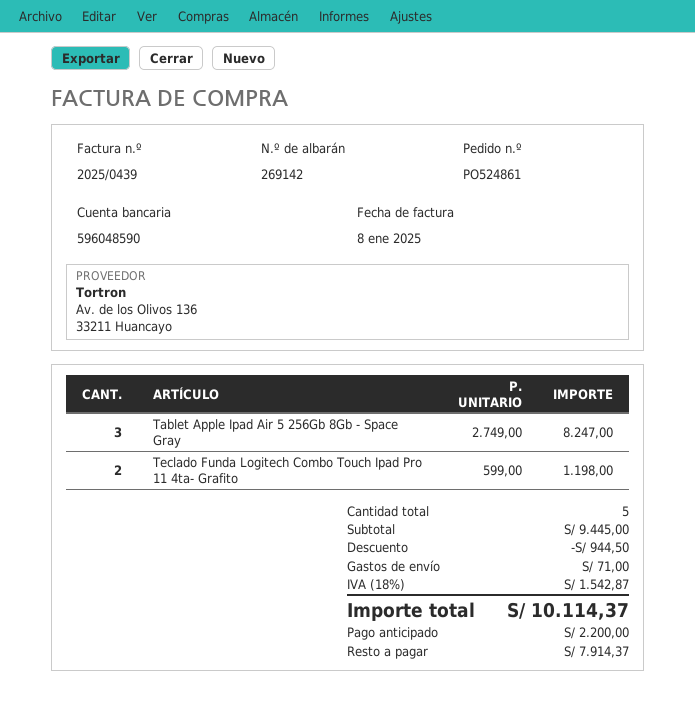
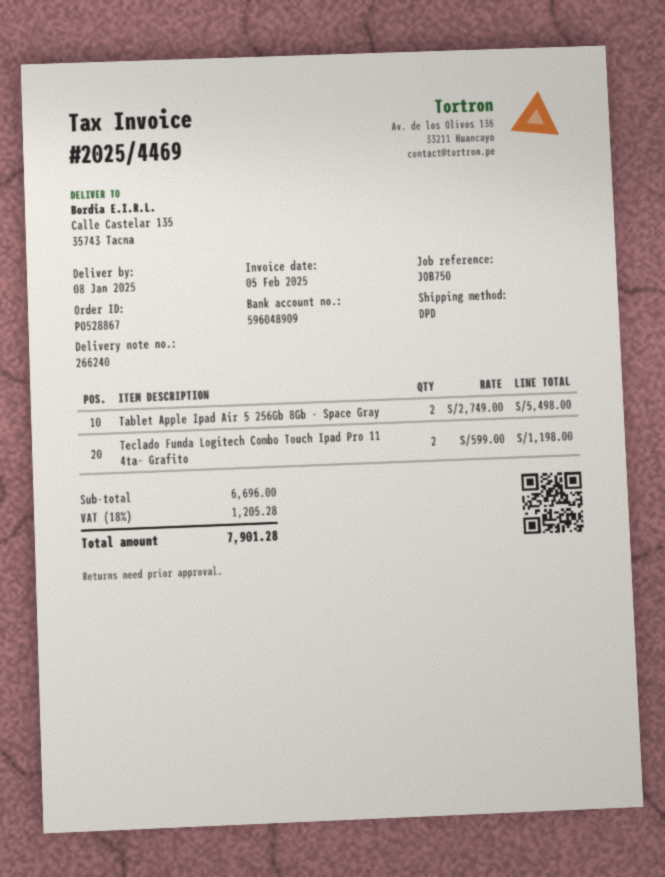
order number: PO524861 -> PO528867
delivery note number: 269142 -> 266240
invoice number: 2025/0439 -> 2025/4469
invoice date: 2025-01-08 -> 2025-02-05
bank account: 596048590 -> 596048909
Tablet Apple Ipad Air 5 256Gb 8Gb - Space Gray: 3 x 2749.00 = 8247.00 -> 2 x 2749.00 = 5498.00
subtotal: 9445.00 -> 6696.00
discount: 944.50 -> none
shipping: 71.00 -> none
tax: 18% = 1542.87 -> 18% = 1205.28
total: 10114.37 -> 7901.28

